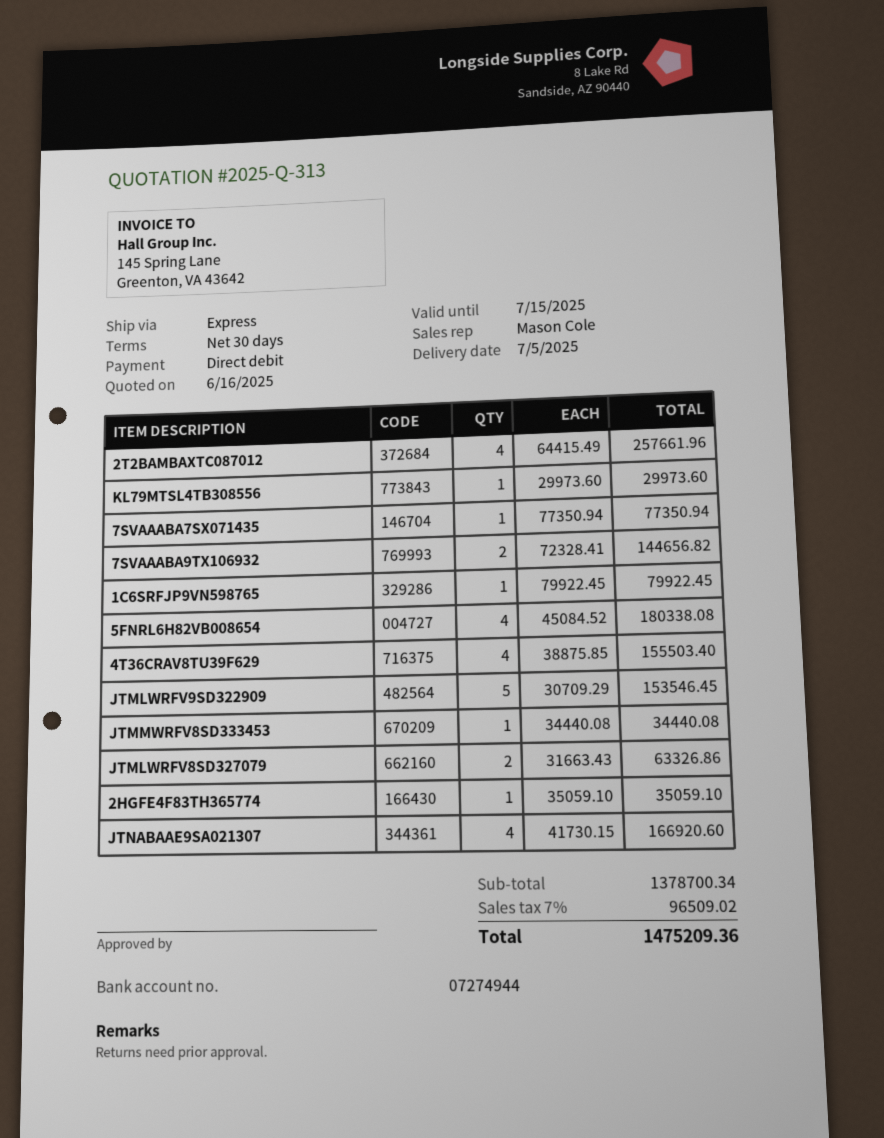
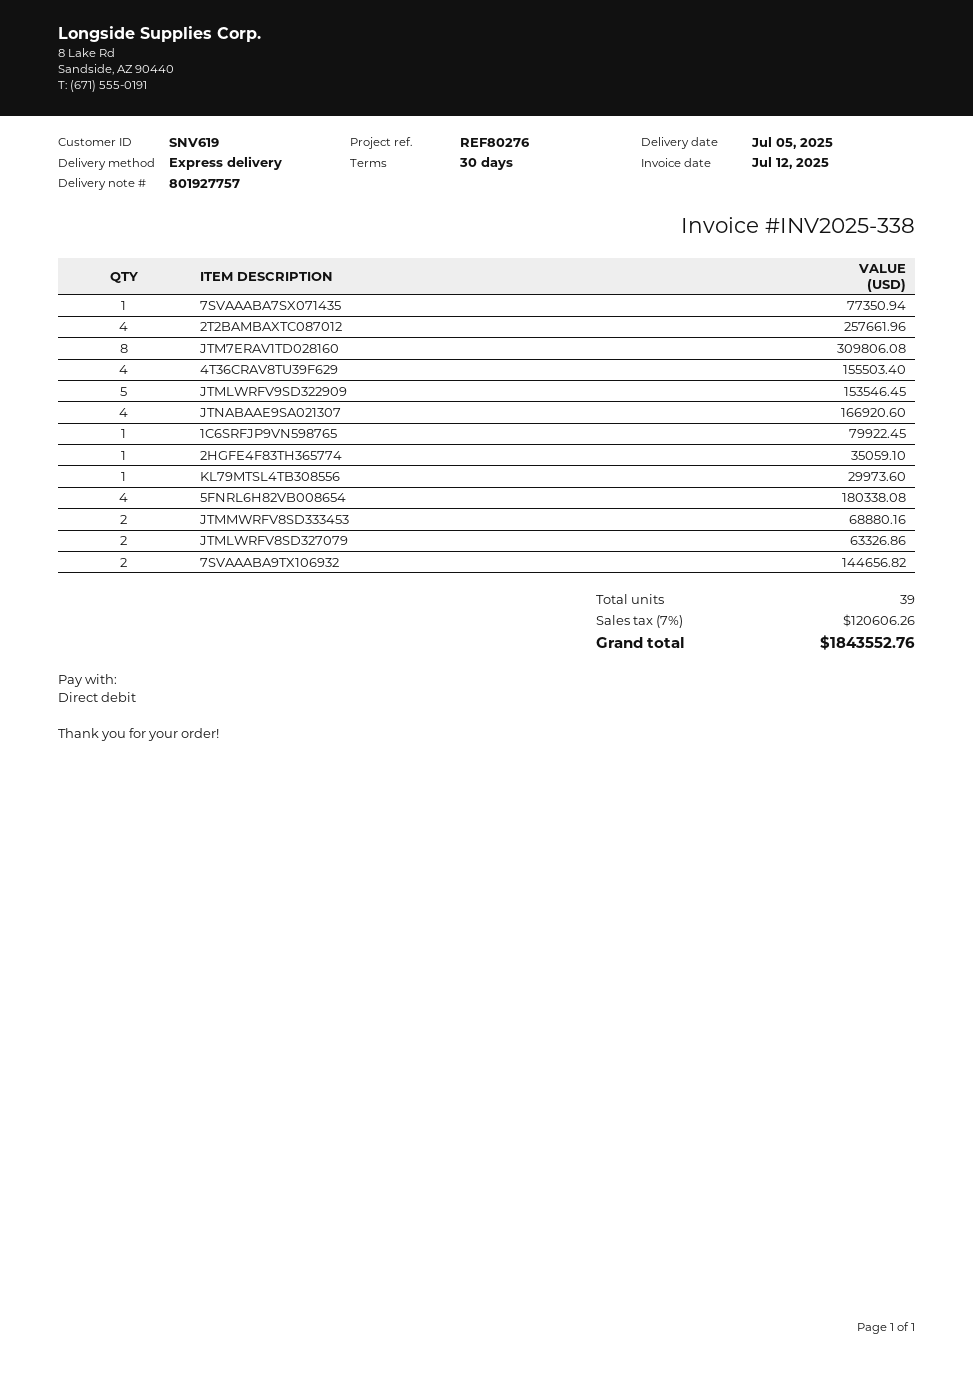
JTMMWRFV8SD333453: 1 for 34440.08 -> 2 for 68880.16
JTM7ERAV1TD028160: none -> 8 for 309806.08
tax: 7% = 96509.02 -> 7% = 120606.26
total: 1475209.36 -> 1843552.76

